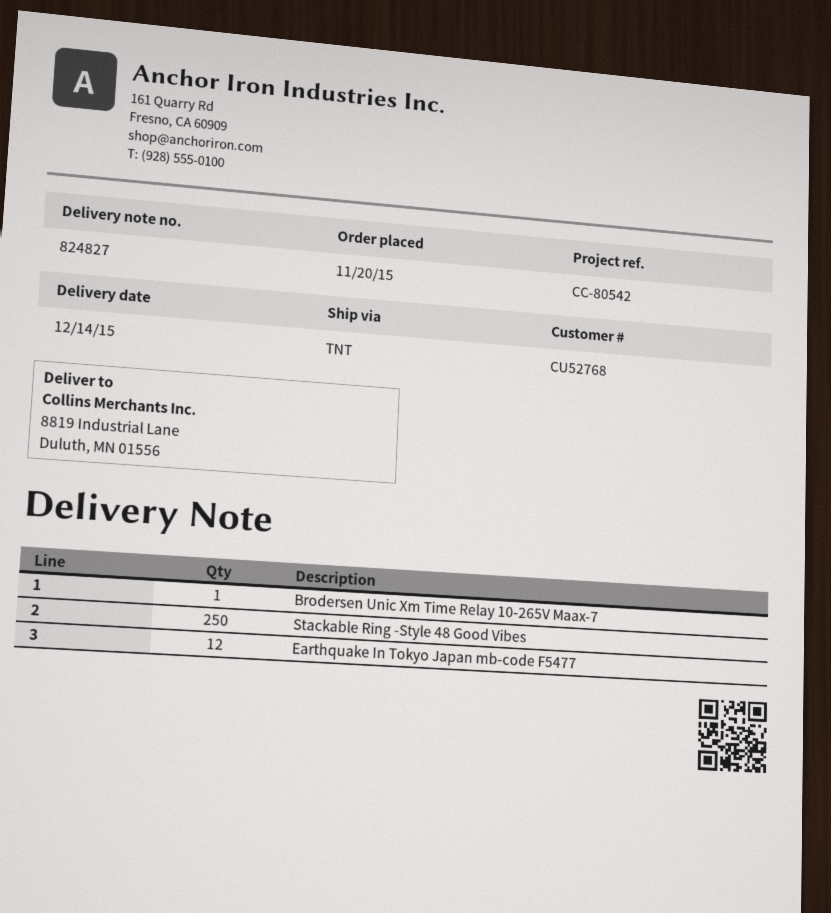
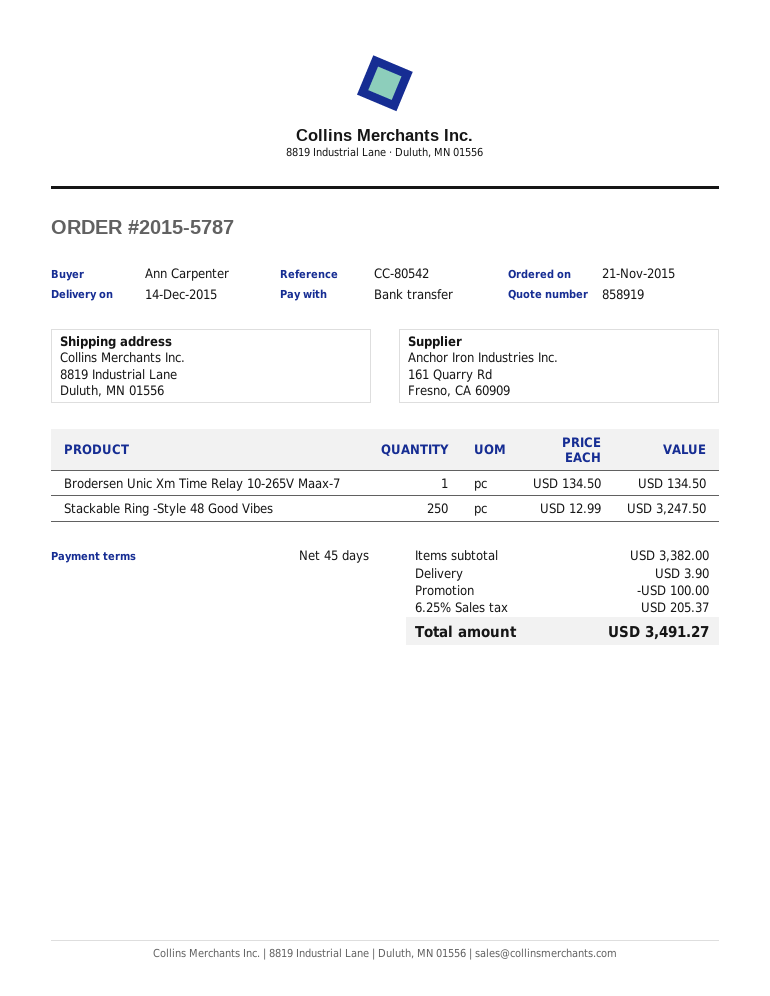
order date: 2015-11-20 -> 2015-11-21
Earthquake In Tokyo Japan mb-code F5477: 12 -> none

